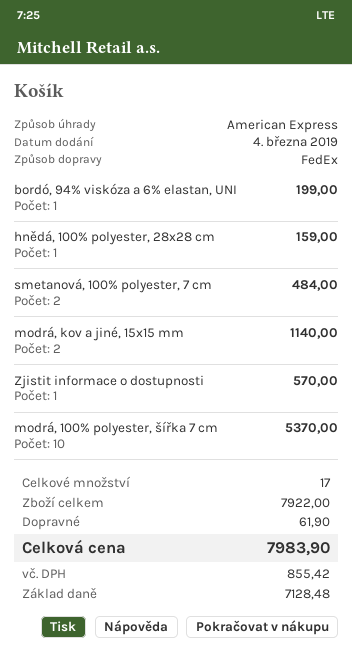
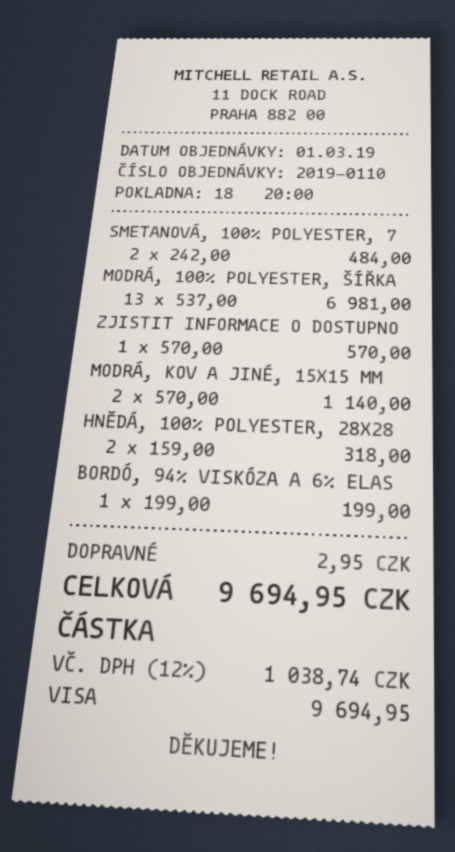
payment method: American Express -> Visa
hnědá, 100% polyester, 28x28 cm: 1 for 159.00 -> 2 for 318.00
modrá, 100% polyester, šířka 7 cm: 10 for 5370.00 -> 13 for 6981.00
shipping: 61.90 -> 2.95
tax: 855.42 -> 1038.74
total: 7983.90 -> 9694.95

